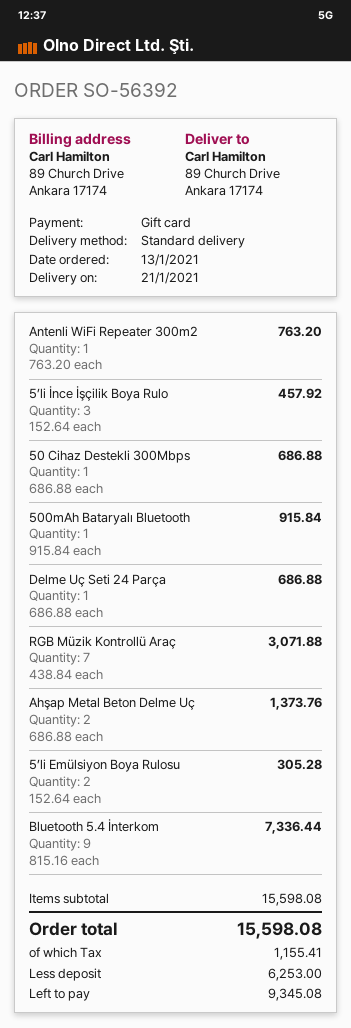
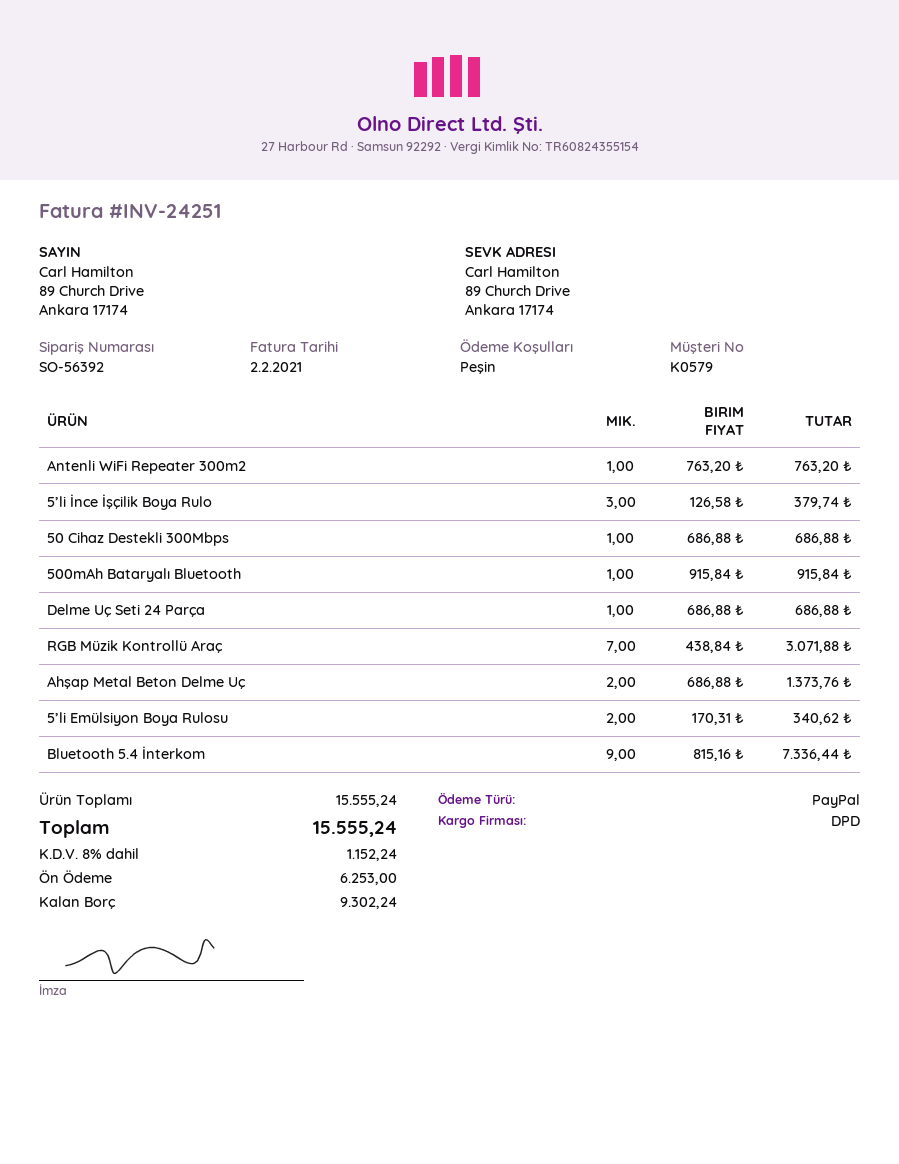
payment method: gift card -> PayPal
shipping method: standard -> DPD
5’li İnce İşçilik Boya Rulo: 3 x 152.64 = 457.92 -> 3 x 126.58 = 379.74
5’li Emülsiyon Boya Rulosu: 2 x 152.64 = 305.28 -> 2 x 170.31 = 340.62
subtotal: 15598.08 -> 15555.24
tax: 1155.41 -> 1152.24
total: 15598.08 -> 15555.24
balance: 9345.08 -> 9302.24

